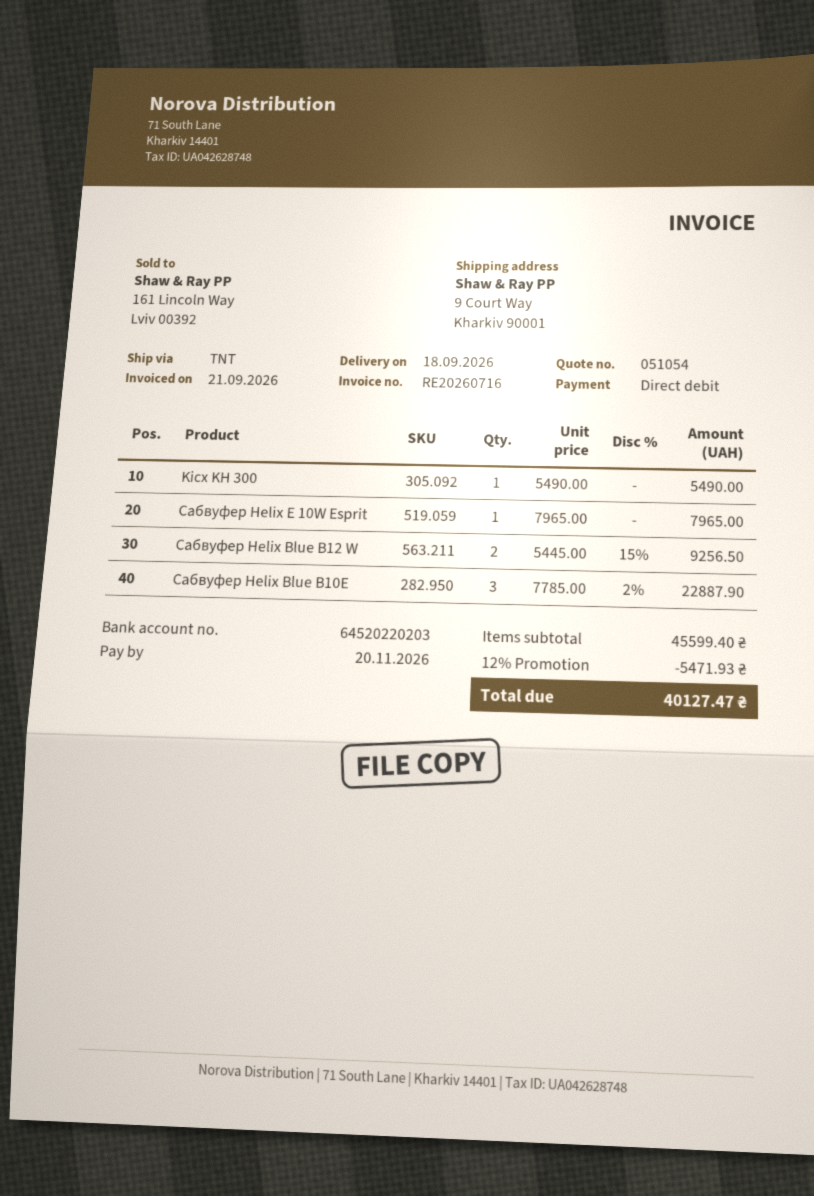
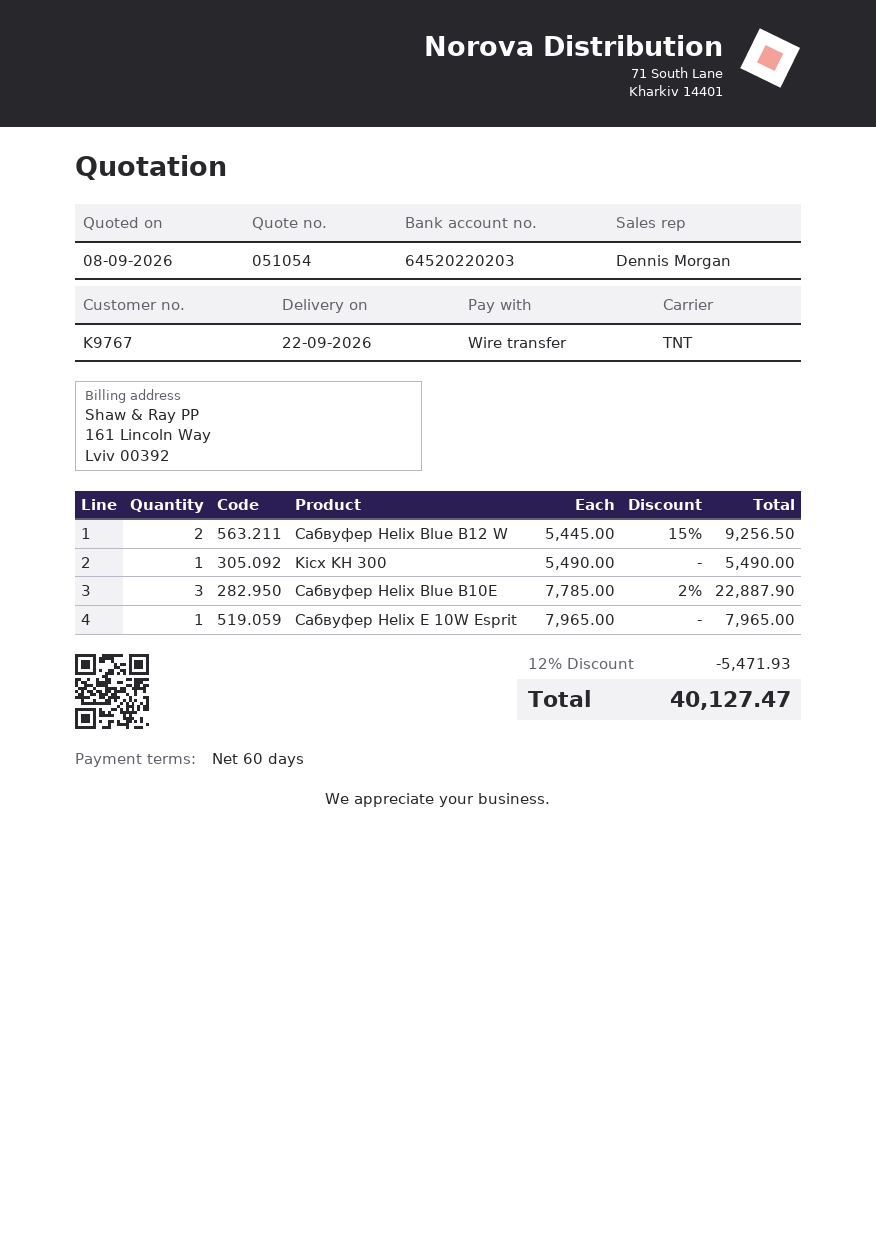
delivery date: 2026-09-18 -> 2026-09-22
payment method: direct debit -> bank transfer

